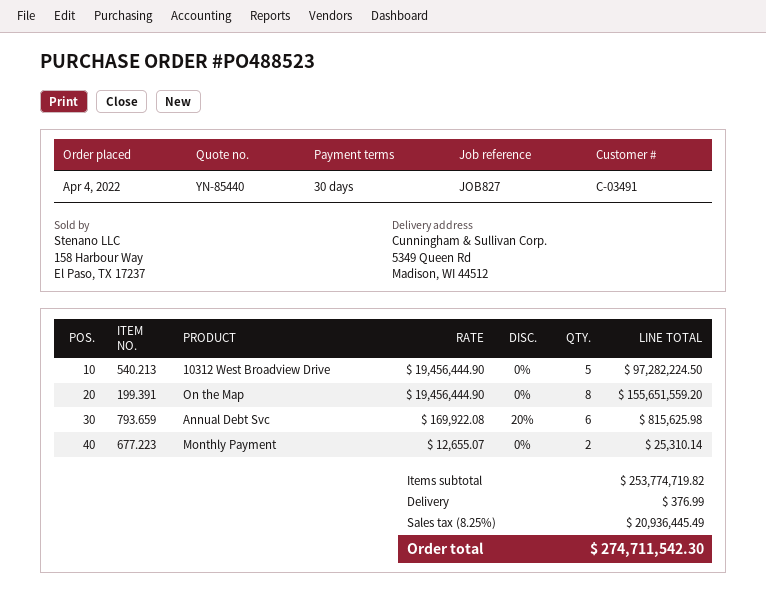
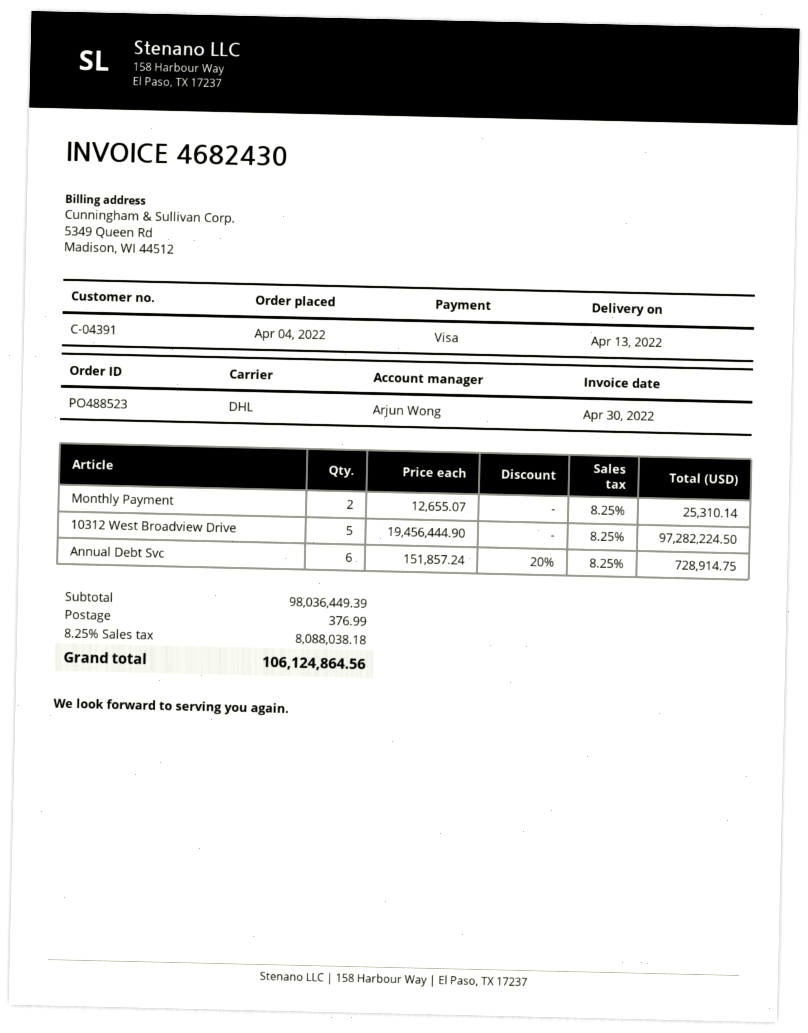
customer number: C-03491 -> C-04391
On the Map: 8 x 19456444.90 = 155651559.20 -> none
Annual Debt Svc: 6 x 169922.08 - 20% = 815625.98 -> 6 x 151857.24 - 20% = 728914.75
subtotal: 253774719.82 -> 98036449.39
tax: 8.25% = 20936445.49 -> 8.25% = 8088038.18
total: 274711542.30 -> 106124864.56

